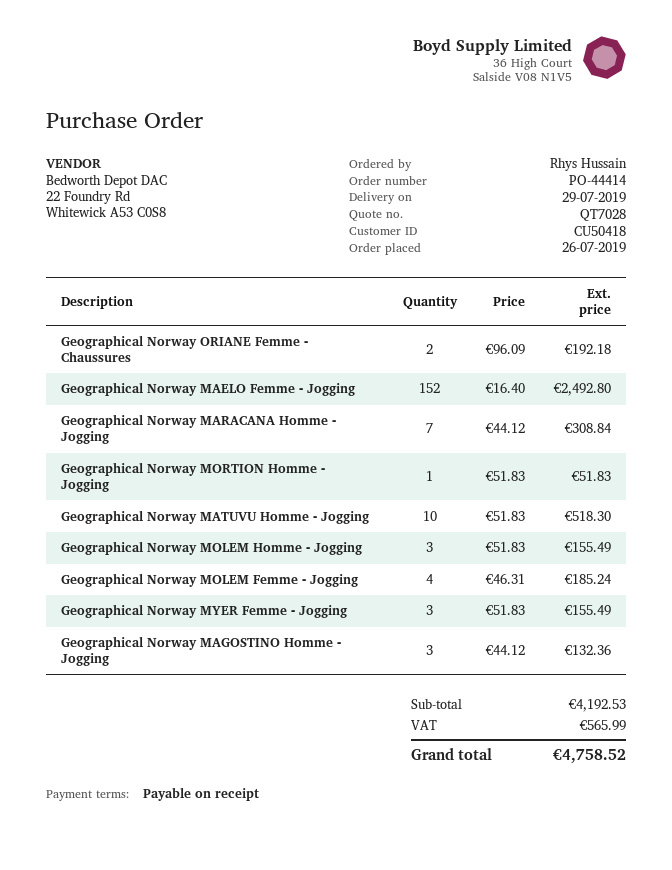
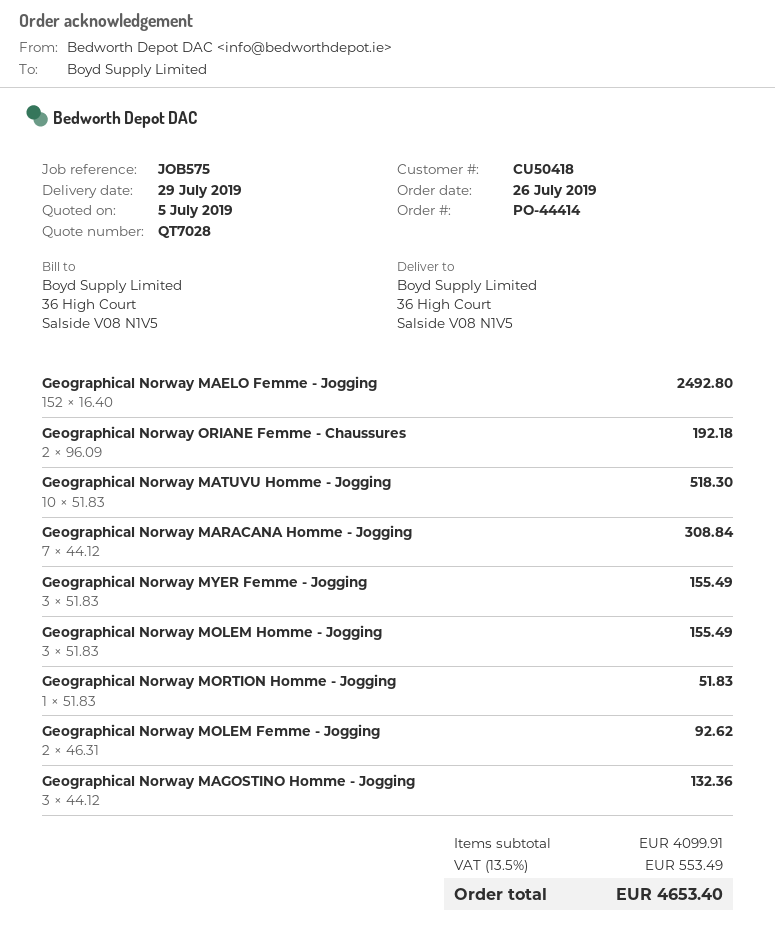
Geographical Norway MOLEM Femme - Jogging: 4 x 46.31 = 185.24 -> 2 x 46.31 = 92.62
subtotal: 4192.53 -> 4099.91
tax: 565.99 -> 553.49
total: 4758.52 -> 4653.40

